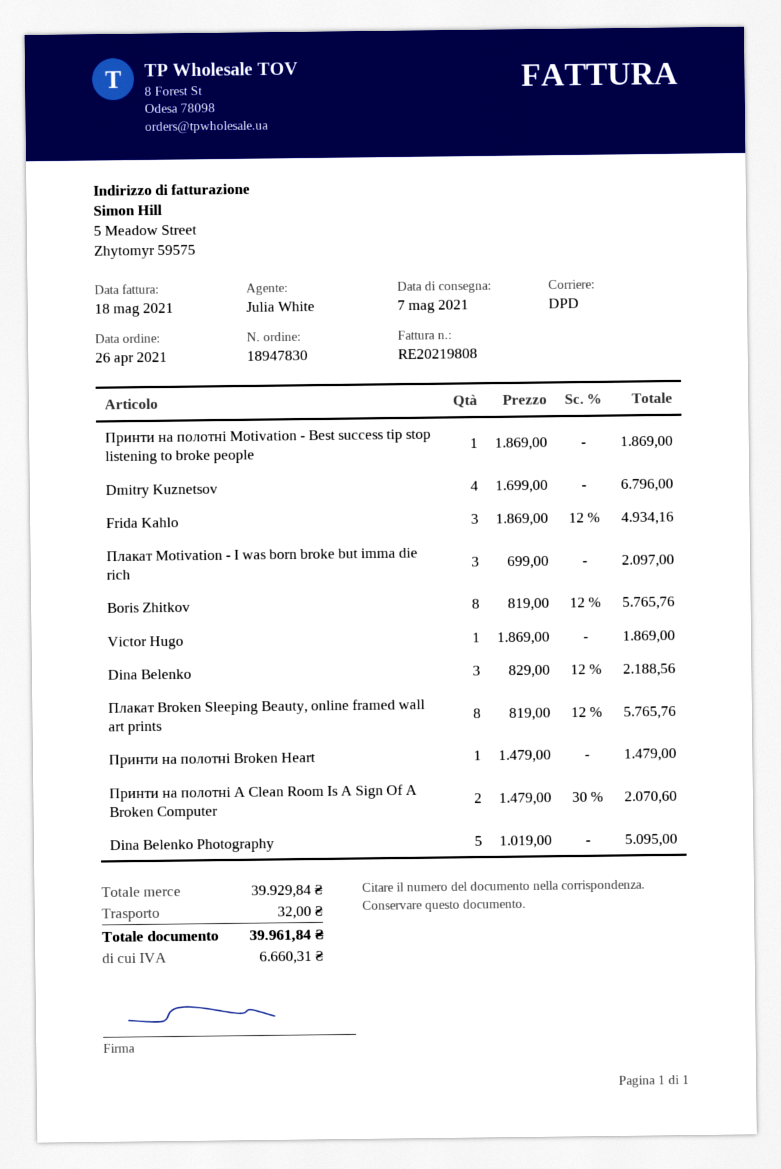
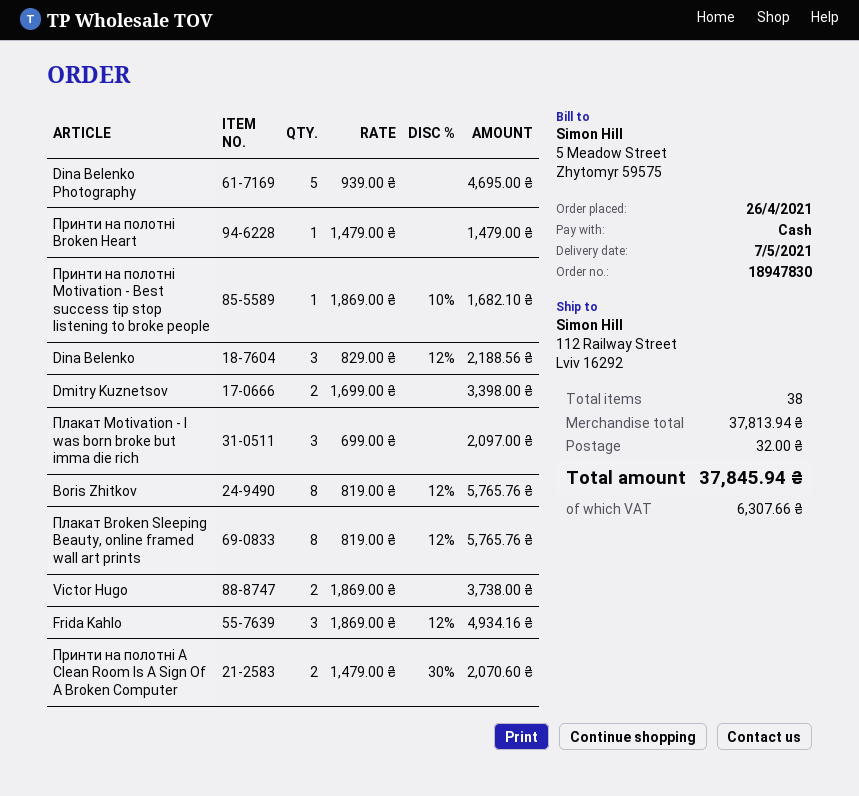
Принти на полотні Motivation - Best success tip stop listening to broke people: 1 x 1869.00 = 1869.00 -> 1 x 1869.00 - 10% = 1682.10
Dmitry Kuznetsov: 4 x 1699.00 = 6796.00 -> 2 x 1699.00 = 3398.00
Victor Hugo: 1 x 1869.00 = 1869.00 -> 2 x 1869.00 = 3738.00
Dina Belenko Photography: 5 x 1019.00 = 5095.00 -> 5 x 939.00 = 4695.00
subtotal: 39929.84 -> 37813.94
tax: 6660.31 -> 6307.66
total: 39961.84 -> 37845.94

